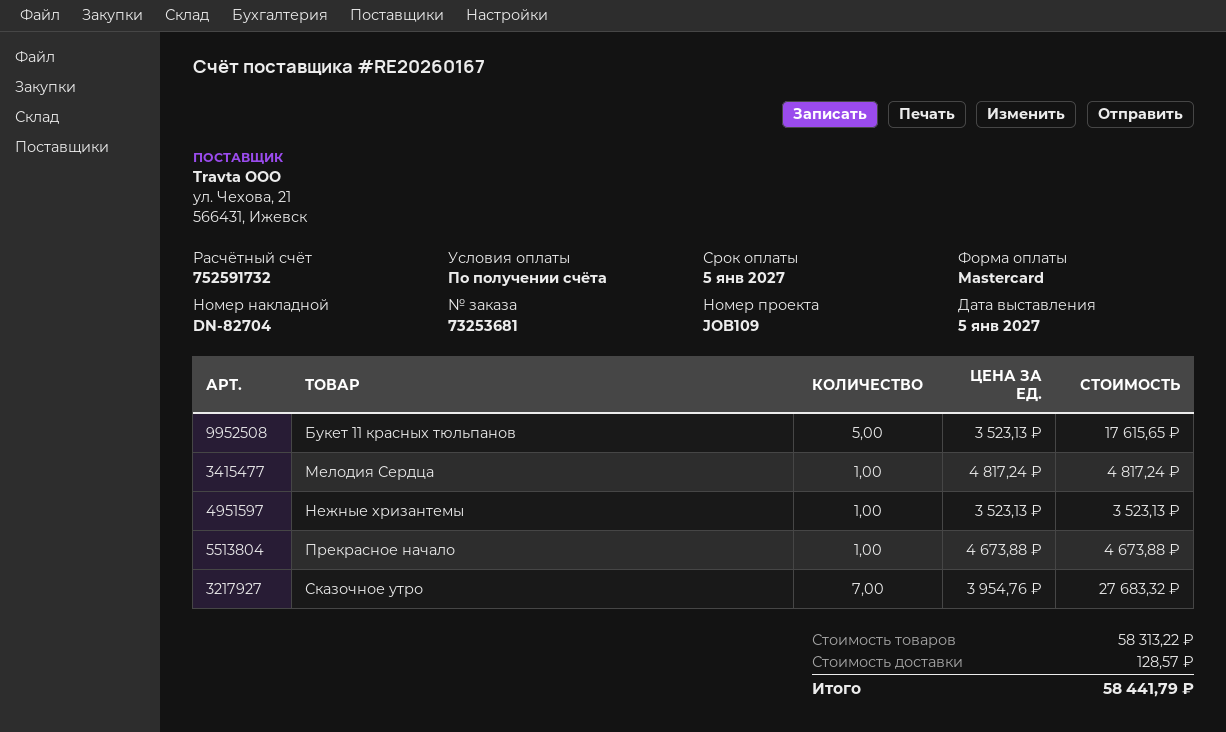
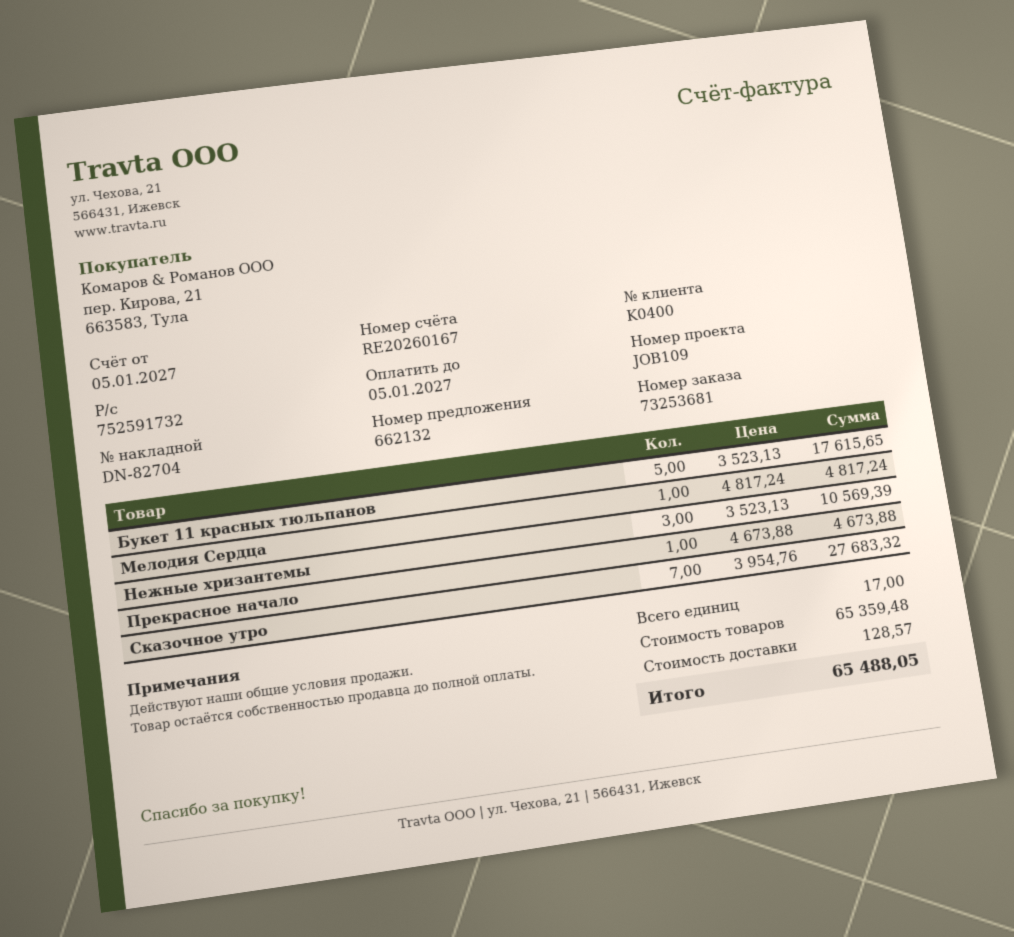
Нежные хризантемы: 1 x 3523.13 = 3523.13 -> 3 x 3523.13 = 10569.39
subtotal: 58313.22 -> 65359.48
total: 58441.79 -> 65488.05

